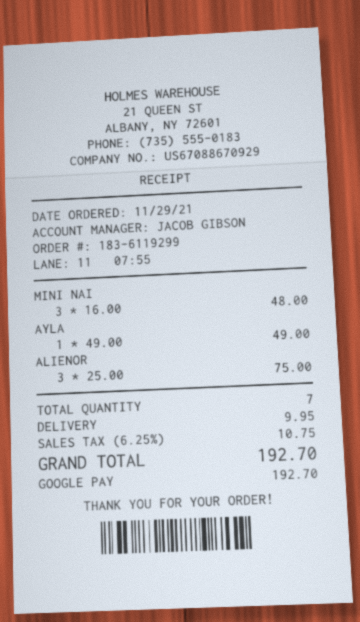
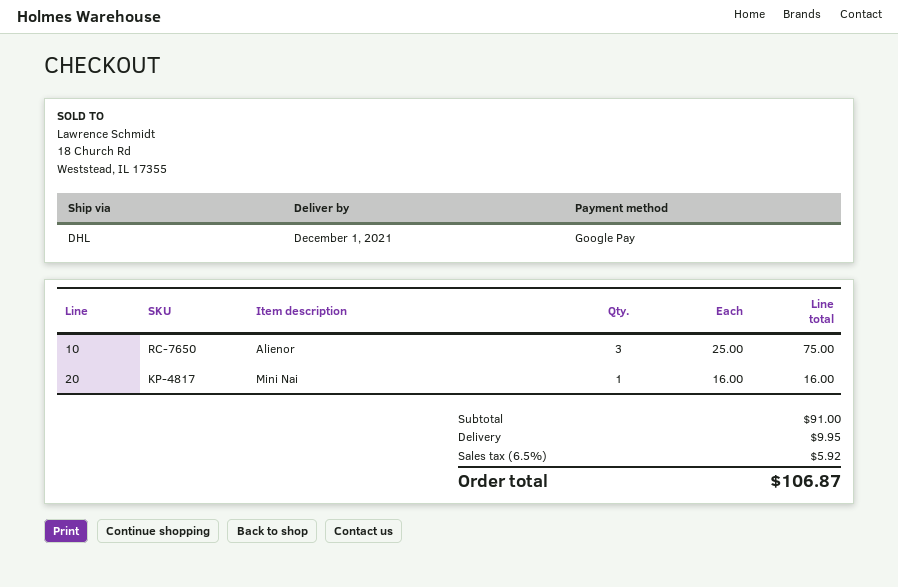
MINI NAI: 3 x 16.00 = 48.00 -> 1 x 16.00 = 16.00
AYLA: 1 x 49.00 = 49.00 -> none
tax: 6.25% = 10.75 -> 6.5% = 5.92
total: 192.70 -> 106.87

